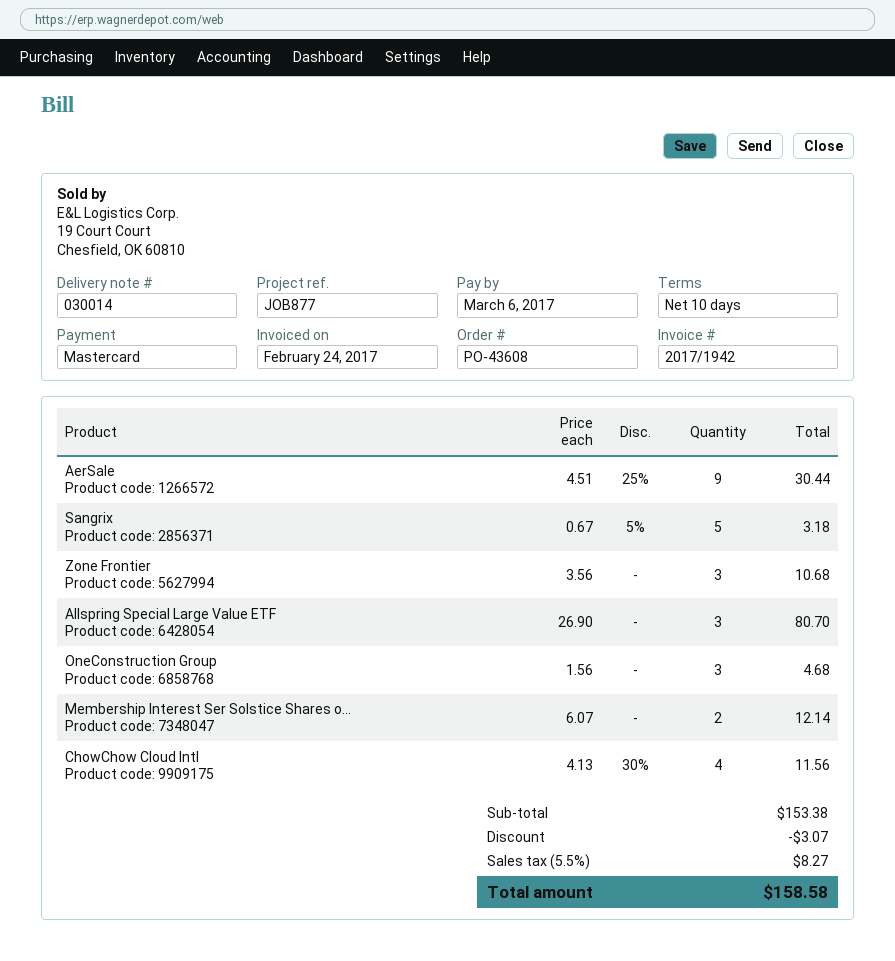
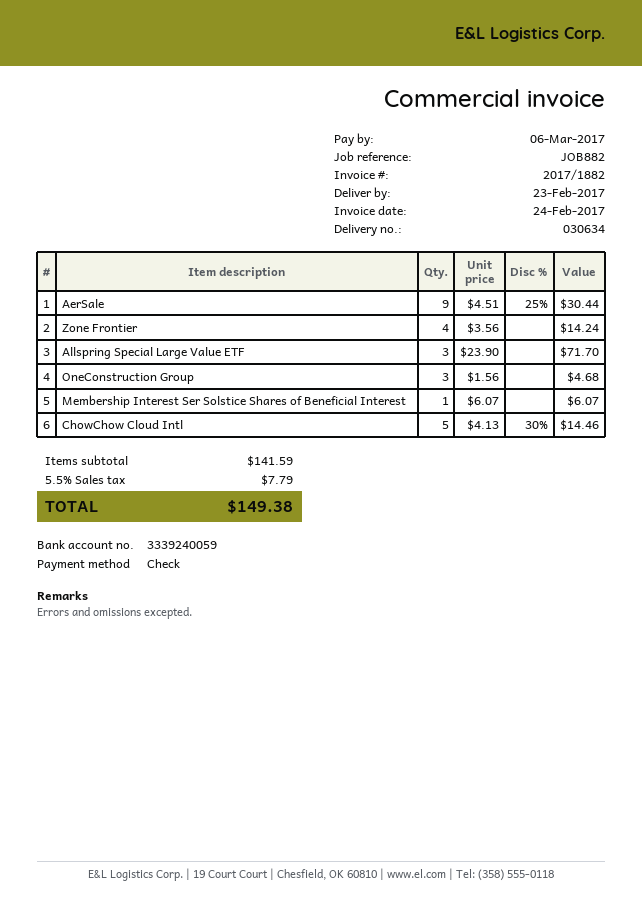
delivery note number: 030014 -> 030634
invoice number: 2017/1942 -> 2017/1882
reference: JOB877 -> JOB882
payment method: Mastercard -> cheque
Sangrix: 5 x 0.67 - 5% = 3.18 -> none
Zone Frontier: 3 x 3.56 = 10.68 -> 4 x 3.56 = 14.24
Allspring Special Large Value ETF: 3 x 26.90 = 80.70 -> 3 x 23.90 = 71.70
Membership Interest Ser Solstice Shares o...: 2 x 6.07 = 12.14 -> 1 x 6.07 = 6.07
ChowChow Cloud Intl: 4 x 4.13 - 30% = 11.56 -> 5 x 4.13 - 30% = 14.46
subtotal: 153.38 -> 141.59
discount: 3.07 -> none
tax: 5.5% = 8.27 -> 5.5% = 7.79
total: 158.58 -> 149.38

